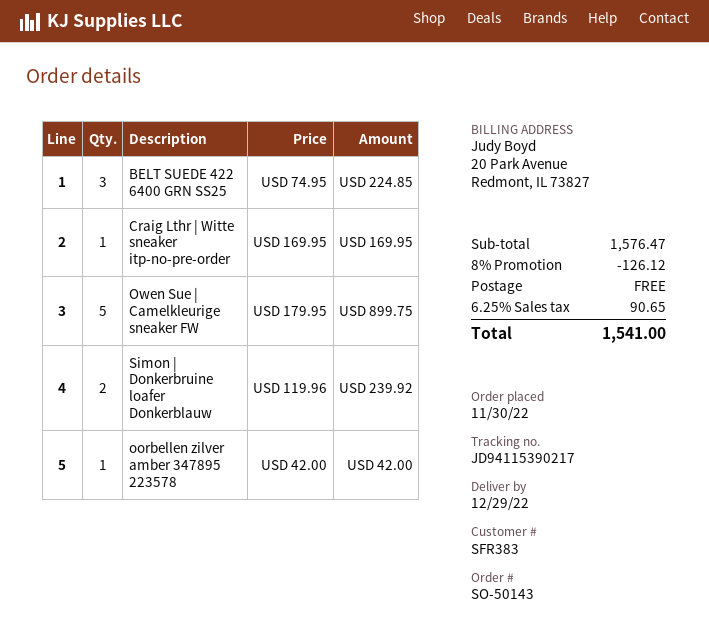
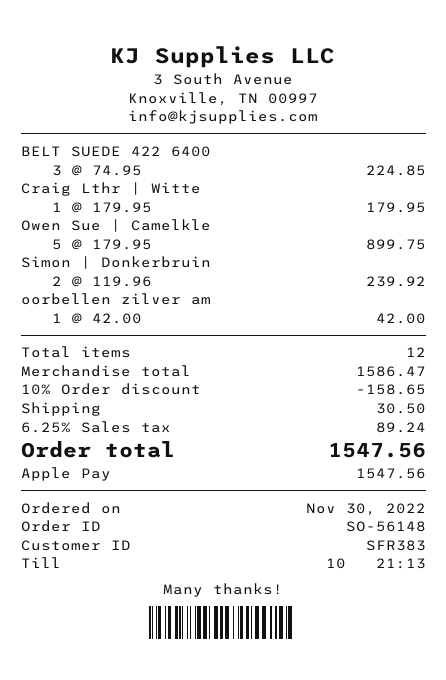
order number: SO-50143 -> SO-56148
Craig Lthr | Witte sneaker itp-no-pre-order: 1 x 169.95 = 169.95 -> 1 x 179.95 = 179.95
subtotal: 1576.47 -> 1586.47
discount: 8% = 126.12 -> 10% = 158.65
shipping: 0.00 -> 30.50
tax: 6.25% = 90.65 -> 6.25% = 89.24
total: 1541.00 -> 1547.56

